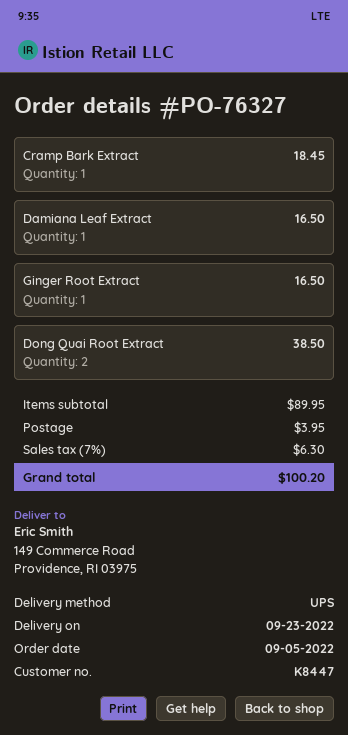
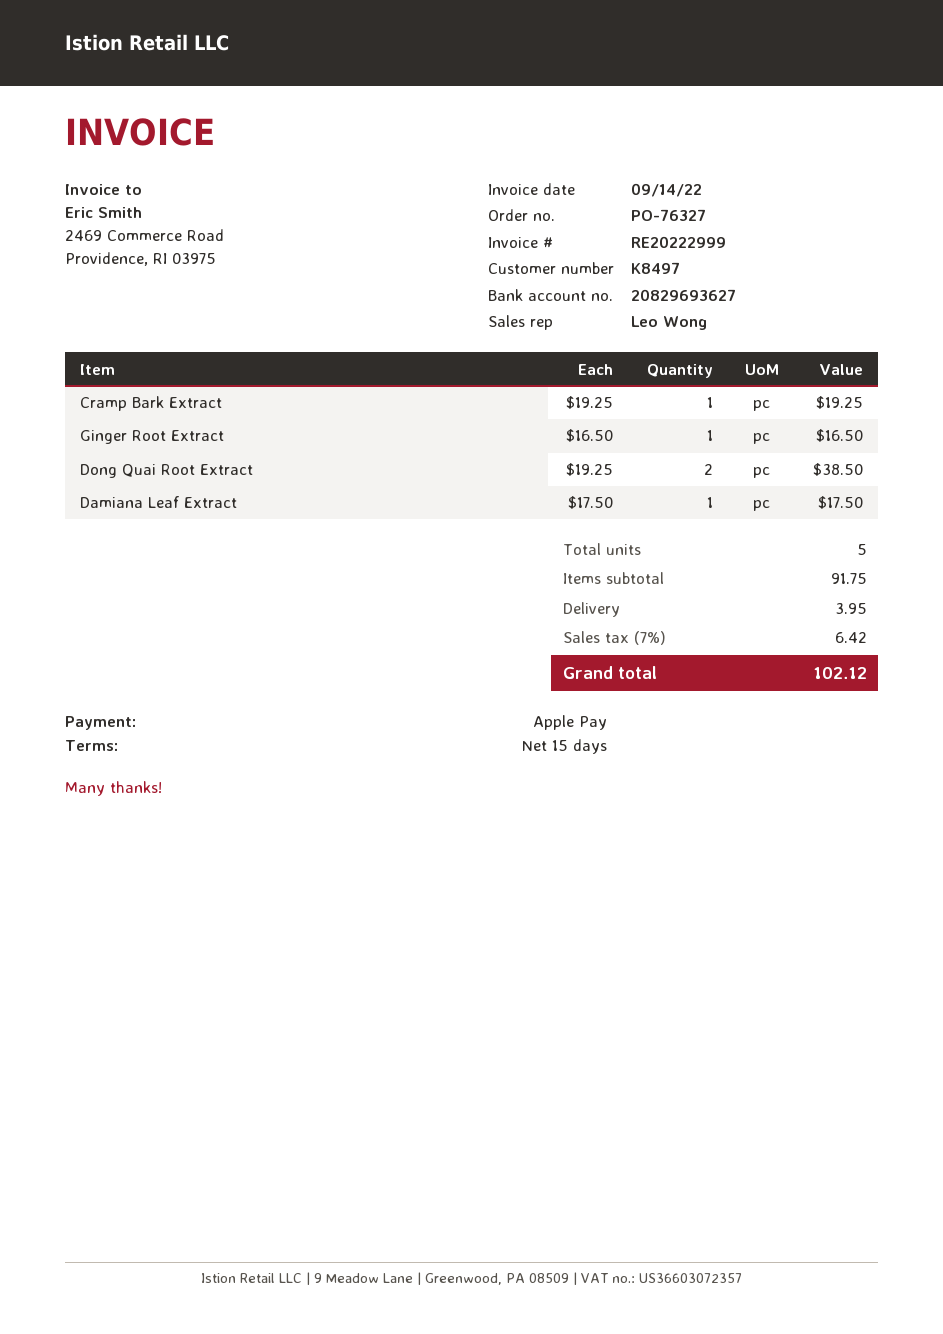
customer number: K8447 -> K8497
Cramp Bark Extract: 1 for 18.45 -> 1 for 19.25
Damiana Leaf Extract: 1 for 16.50 -> 1 for 17.50
subtotal: 89.95 -> 91.75
tax: 7% = 6.30 -> 7% = 6.42
total: 100.20 -> 102.12

